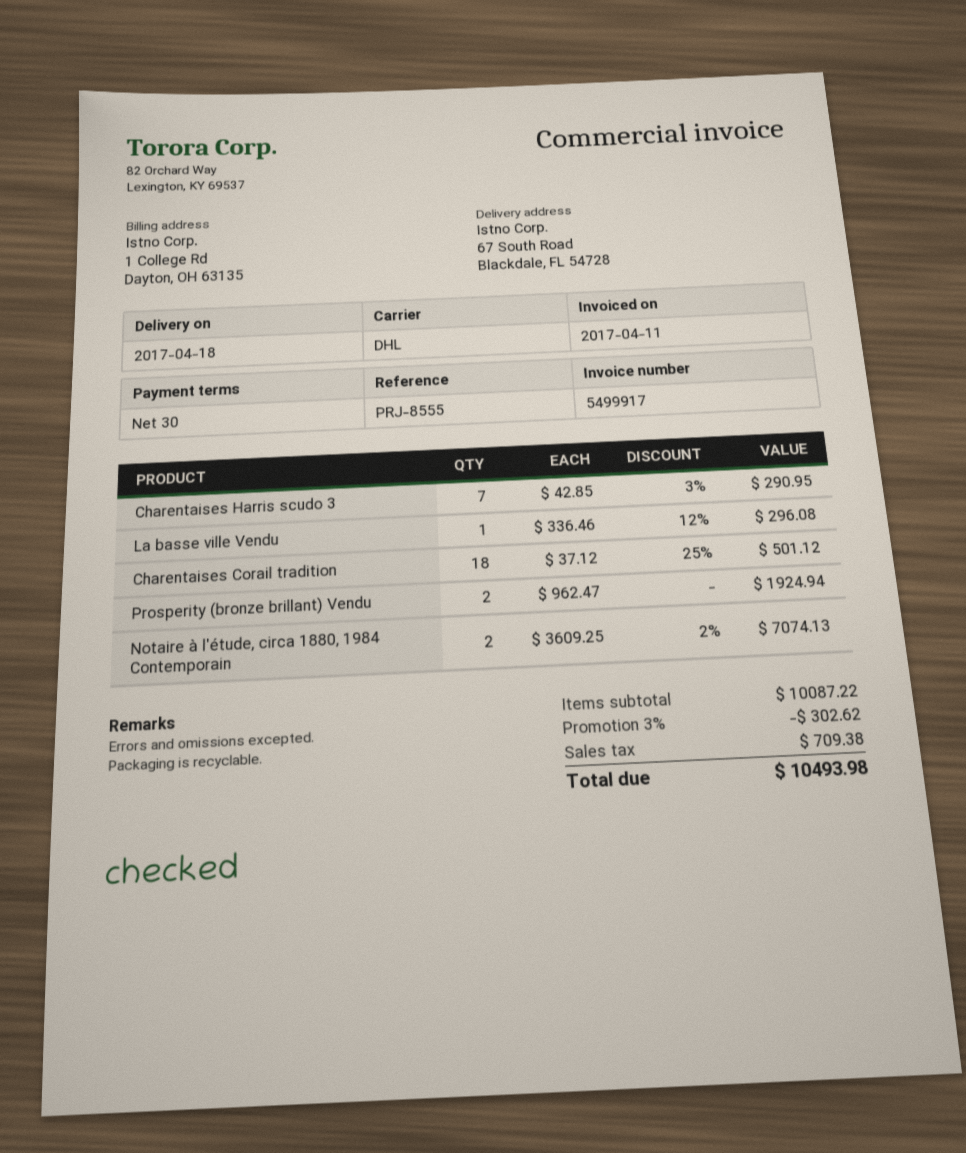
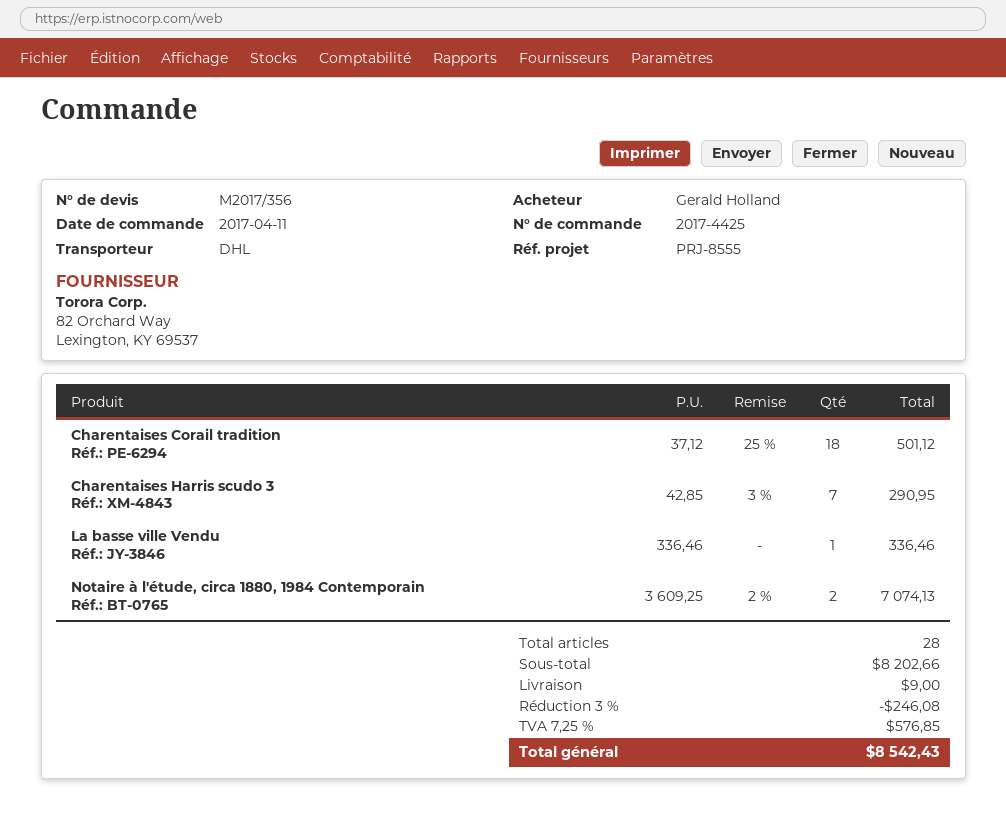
La basse ville Vendu: 1 x 336.46 - 12% = 296.08 -> 1 x 336.46 = 336.46
Prosperity (bronze brillant) Vendu: 2 x 962.47 = 1924.94 -> none
subtotal: 10087.22 -> 8202.66
discount: 3% = 302.62 -> 3% = 246.08
shipping: none -> 9.00
tax: 709.38 -> 576.85
total: 10493.98 -> 8542.43

